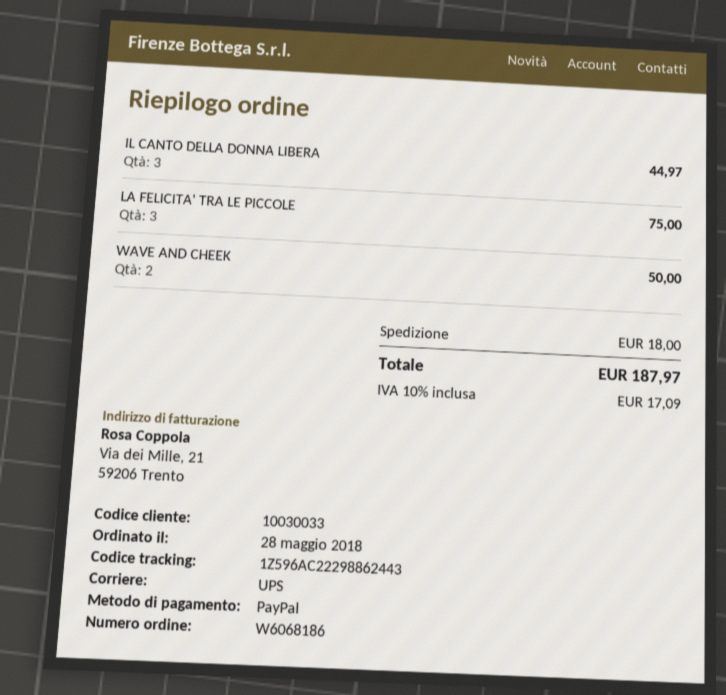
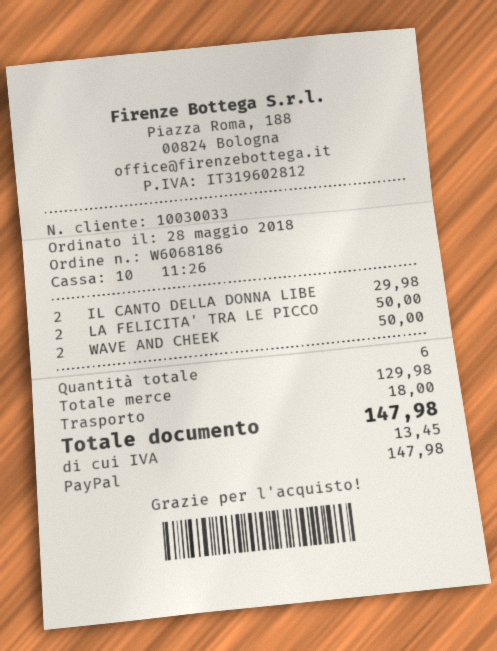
IL CANTO DELLA DONNA LIBERA: 3 for 44.97 -> 2 for 29.98
LA FELICITA' TRA LE PICCOLE: 3 for 75.00 -> 2 for 50.00
tax: 17.09 -> 13.45
total: 187.97 -> 147.98

